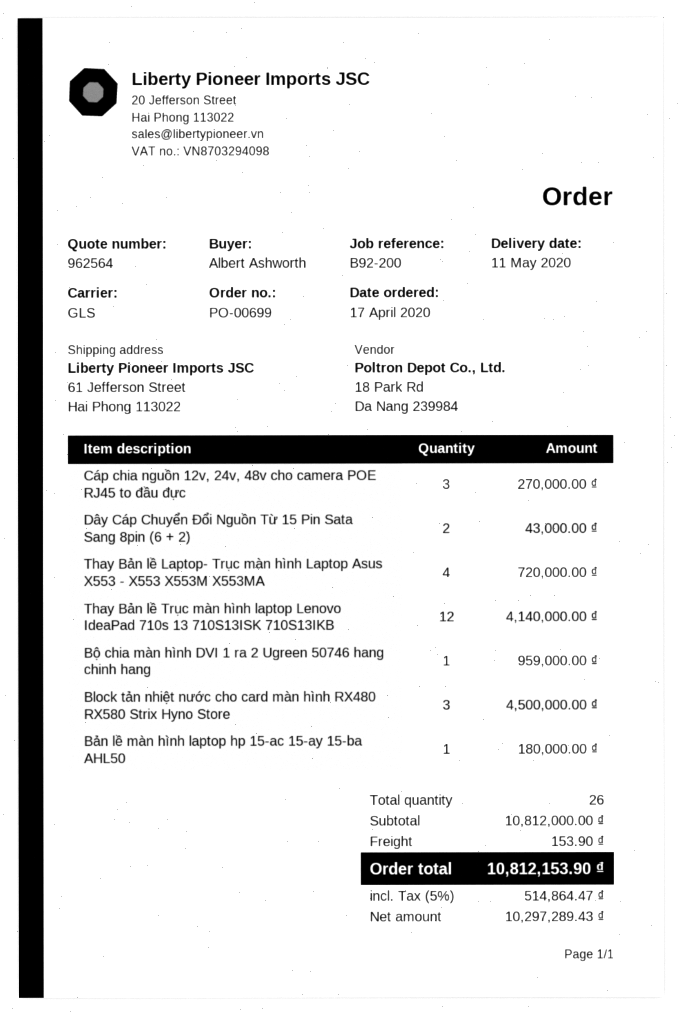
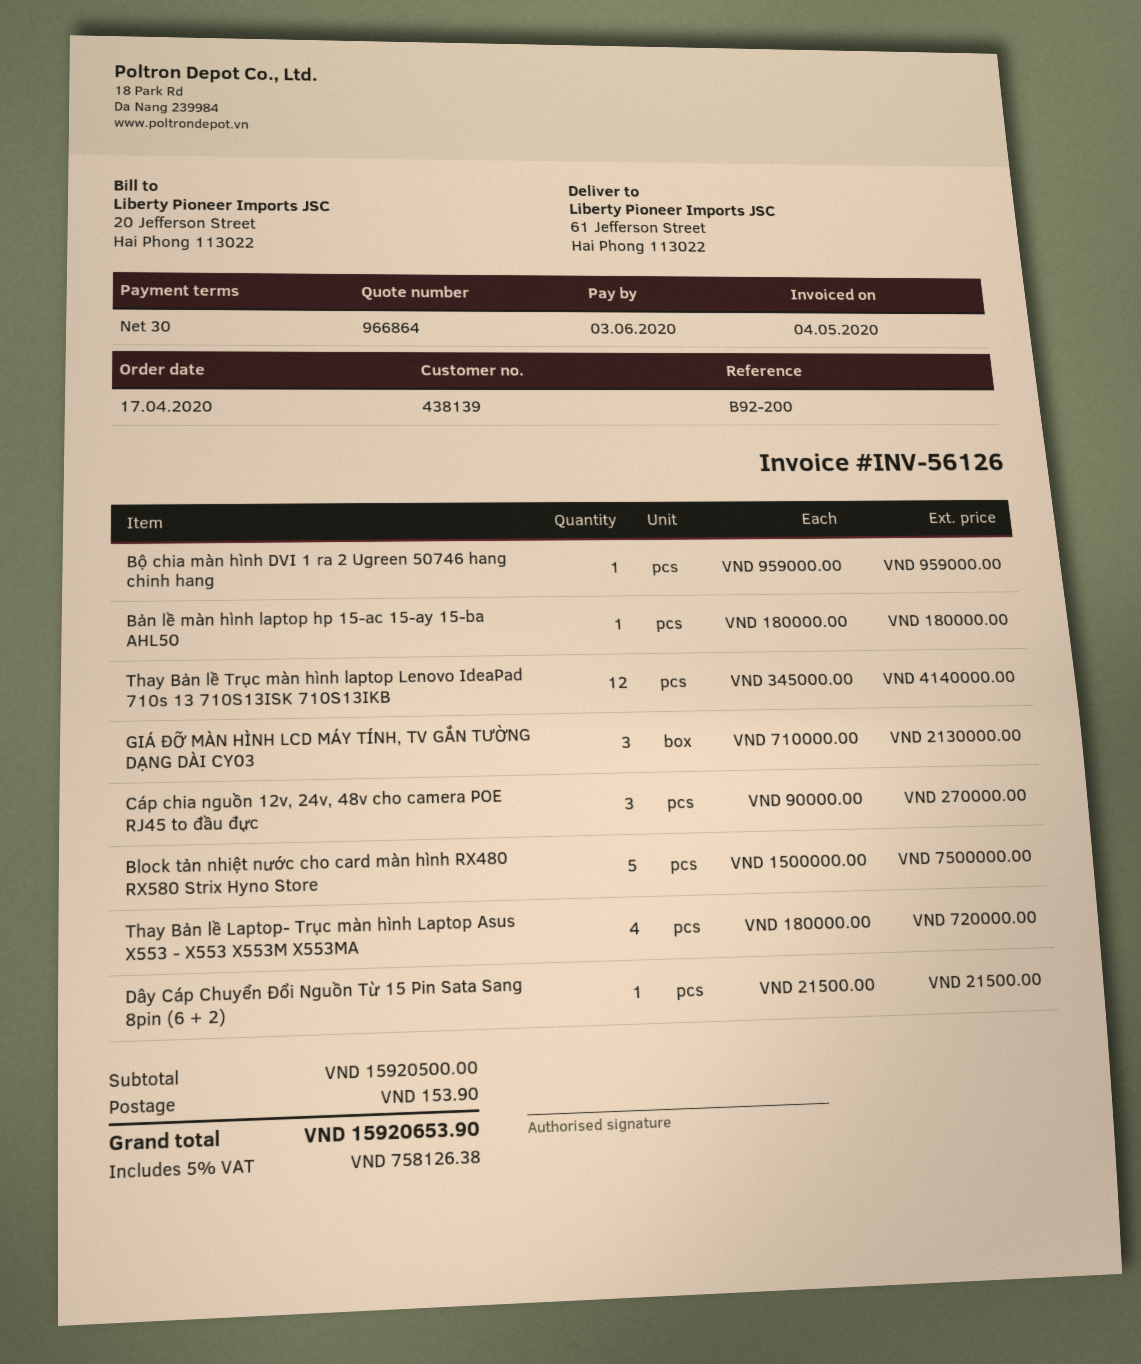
quote number: 962564 -> 966864
Dây Cáp Chuyển Đổi Nguồn Từ 15 Pin Sata Sang 8pin (6 + 2): 2 for 43000.00 -> 1 for 21500.00
Block tản nhiệt nước cho card màn hình RX480 RX580 Strix Hyno Store: 3 for 4500000.00 -> 5 for 7500000.00
GIÁ ĐỠ MÀN HÌNH LCD MÁY TÍNH, TV GẮN TƯỜNG DẠNG DÀI CY03: none -> 3 for 2130000.00
subtotal: 10812000.00 -> 15920500.00
tax: 5% = 514864.47 -> 5% = 758126.38
total: 10812153.90 -> 15920653.90

